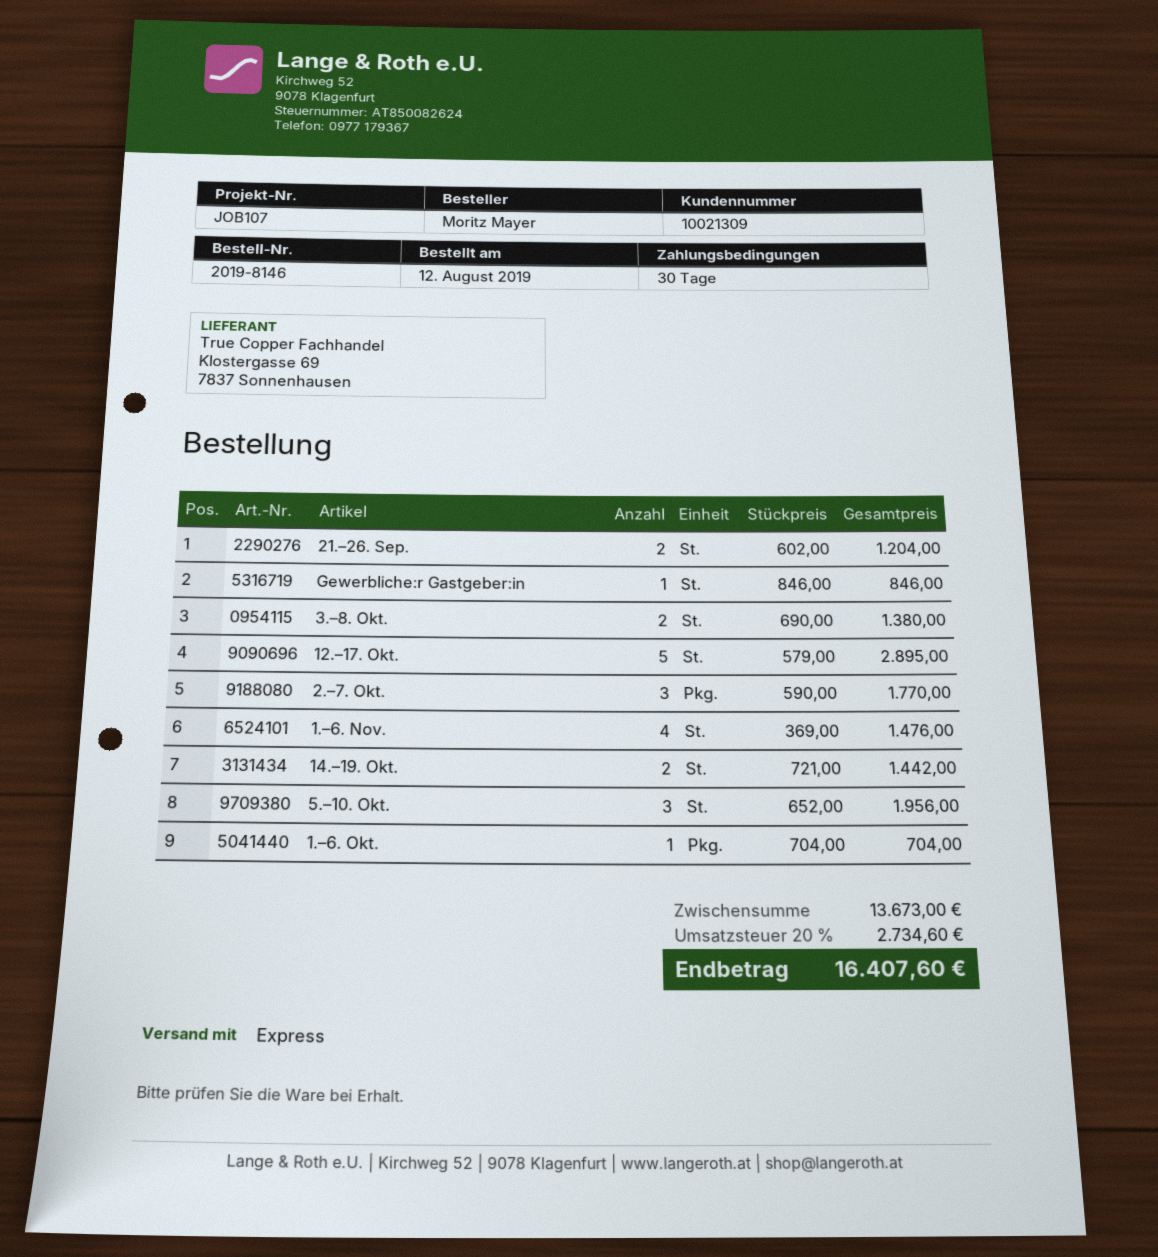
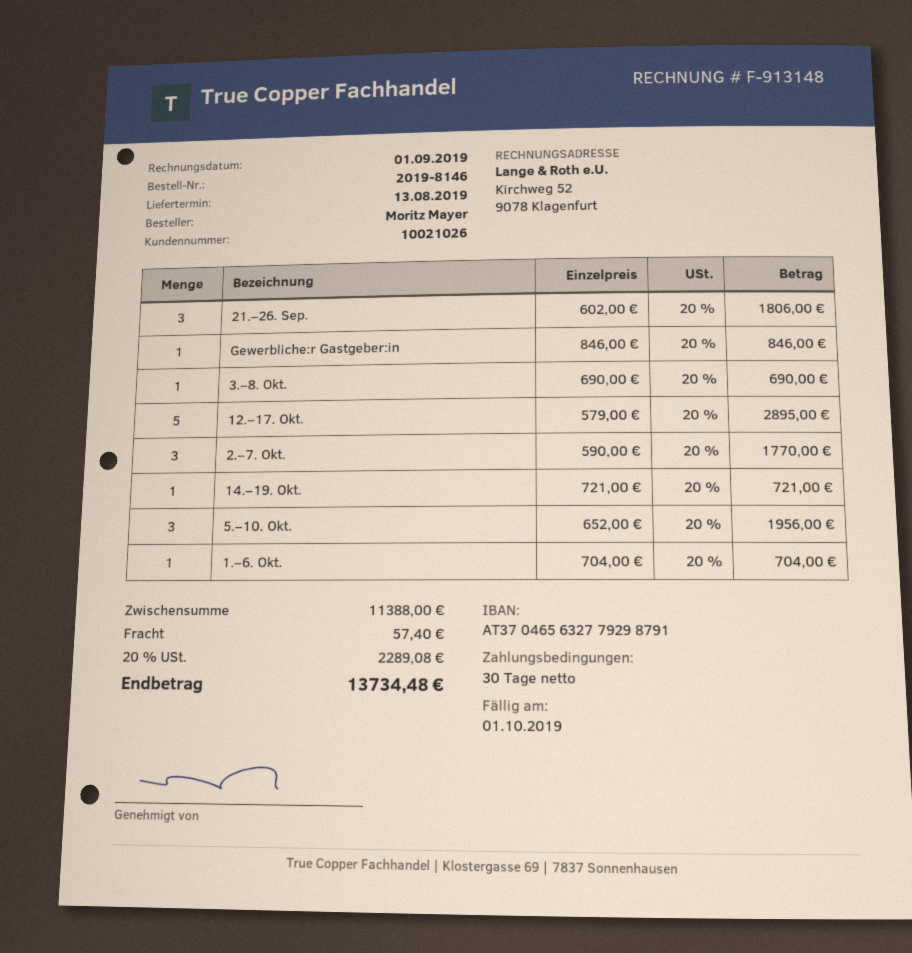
customer number: 10021309 -> 10021026
21.–26. Sep.: 2 x 602.00 = 1204.00 -> 3 x 602.00 = 1806.00
3.–8. Okt.: 2 x 690.00 = 1380.00 -> 1 x 690.00 = 690.00
1.–6. Nov.: 4 x 369.00 = 1476.00 -> none
14.–19. Okt.: 2 x 721.00 = 1442.00 -> 1 x 721.00 = 721.00
subtotal: 13673.00 -> 11388.00
shipping: none -> 57.40
tax: 20% = 2734.60 -> 20% = 2289.08
total: 16407.60 -> 13734.48

